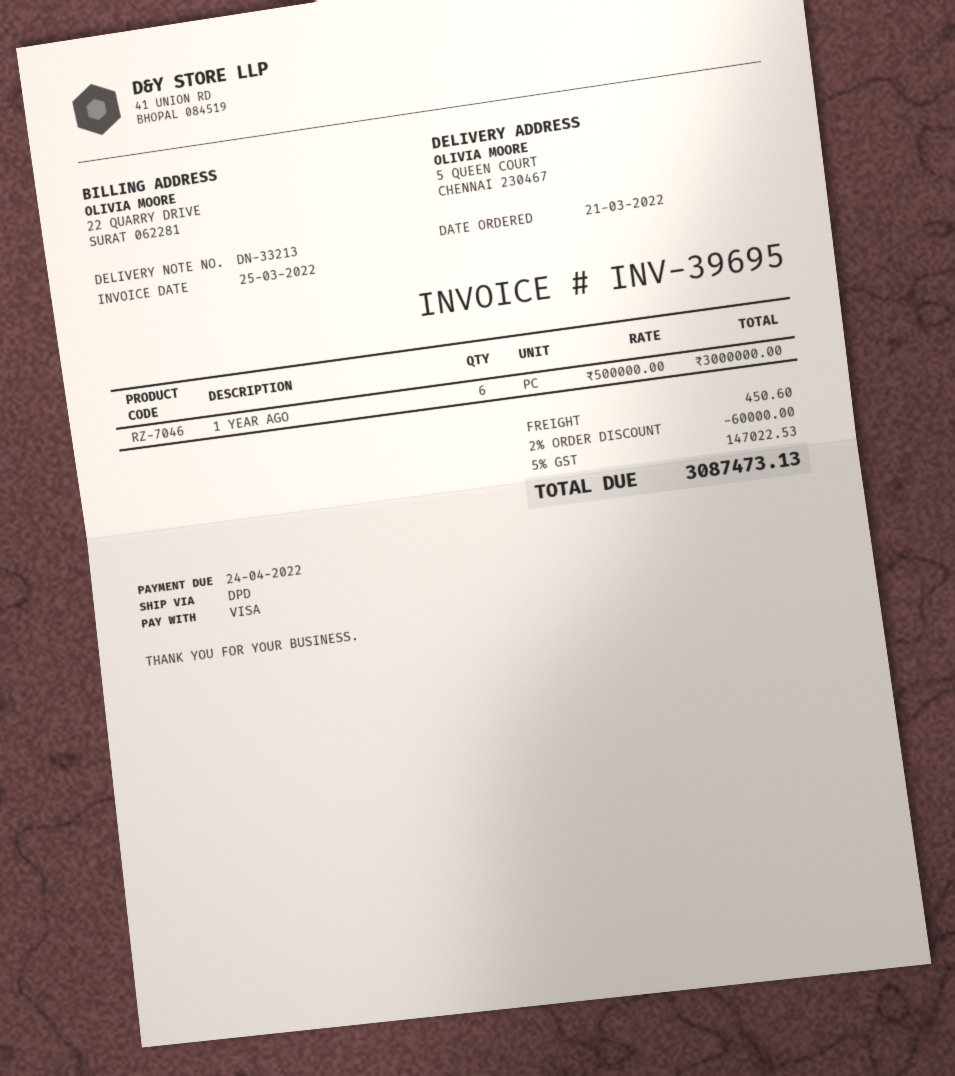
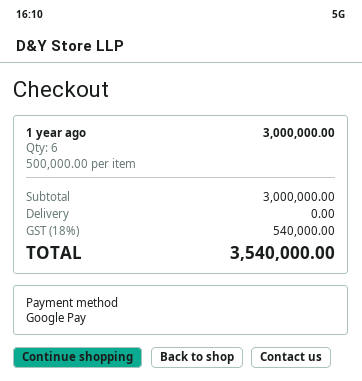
payment method: Visa -> Google Pay
discount: 2% = 60000.00 -> none
shipping: 450.60 -> 0.00
tax: 5% = 147022.53 -> 18% = 540000.00
total: 3087473.13 -> 3540000.00

